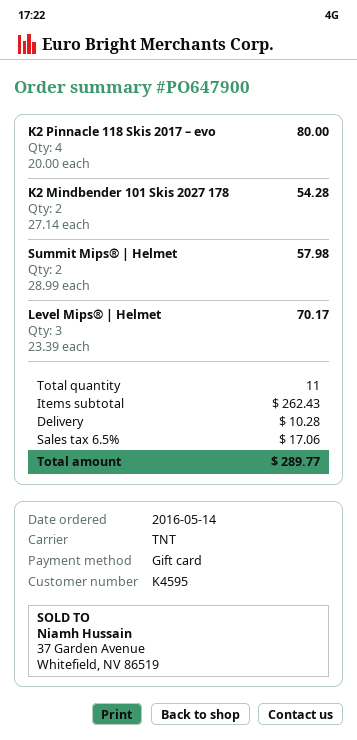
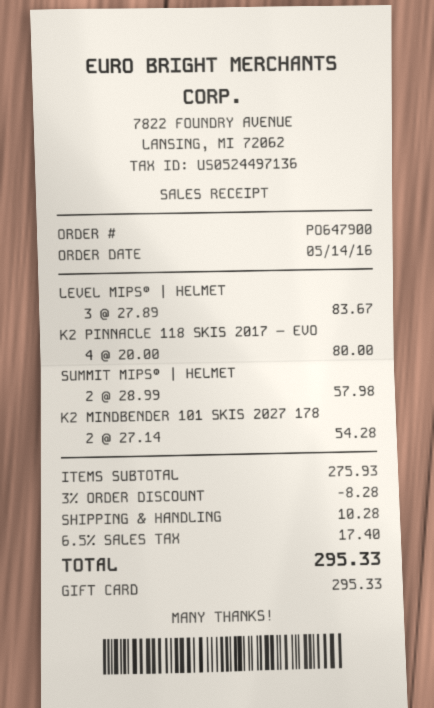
Level Mips® | Helmet: 3 x 23.39 = 70.17 -> 3 x 27.89 = 83.67
subtotal: 262.43 -> 275.93
discount: none -> 3% = 8.28
tax: 6.5% = 17.06 -> 6.5% = 17.40
total: 289.77 -> 295.33

